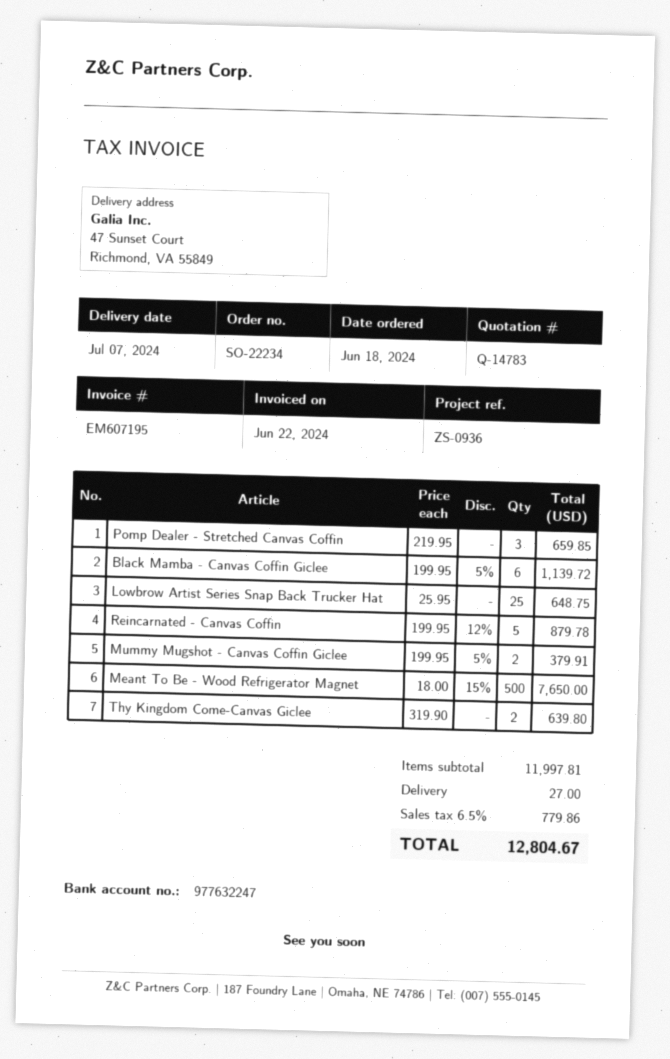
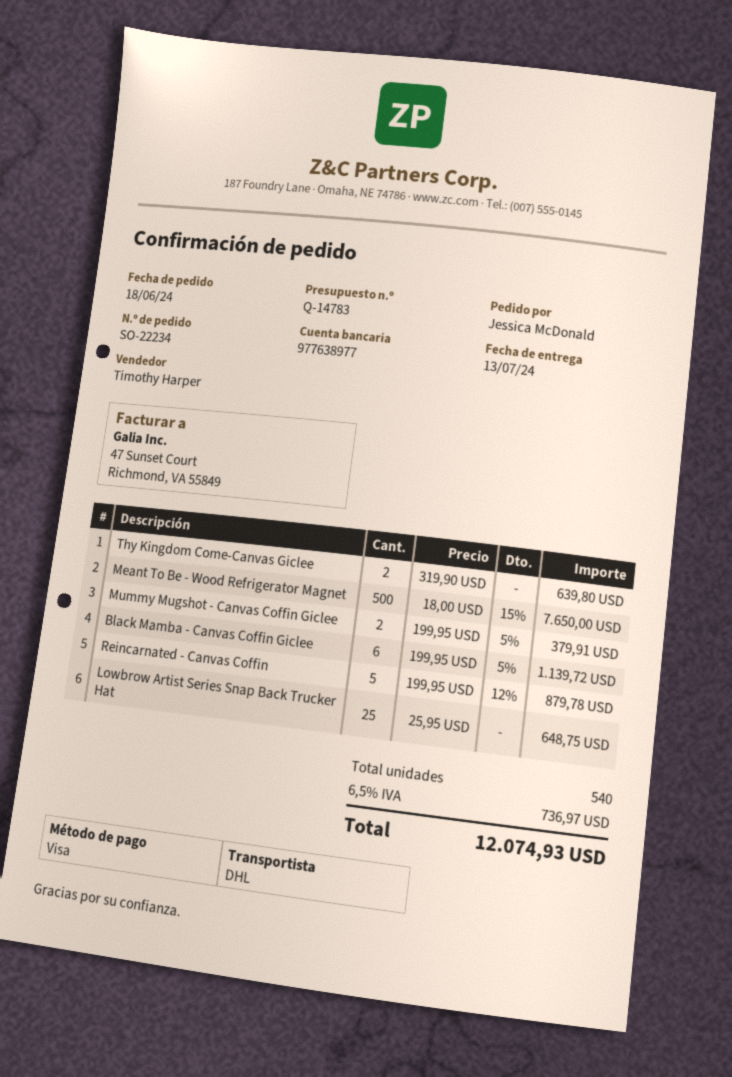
delivery date: 2024-07-07 -> 2024-07-13
bank account: 977632247 -> 977638977
Pomp Dealer - Stretched Canvas Coffin: 3 x 219.95 = 659.85 -> none
shipping: 27.00 -> none
tax: 6.5% = 779.86 -> 6.5% = 736.97
total: 12804.67 -> 12074.93

